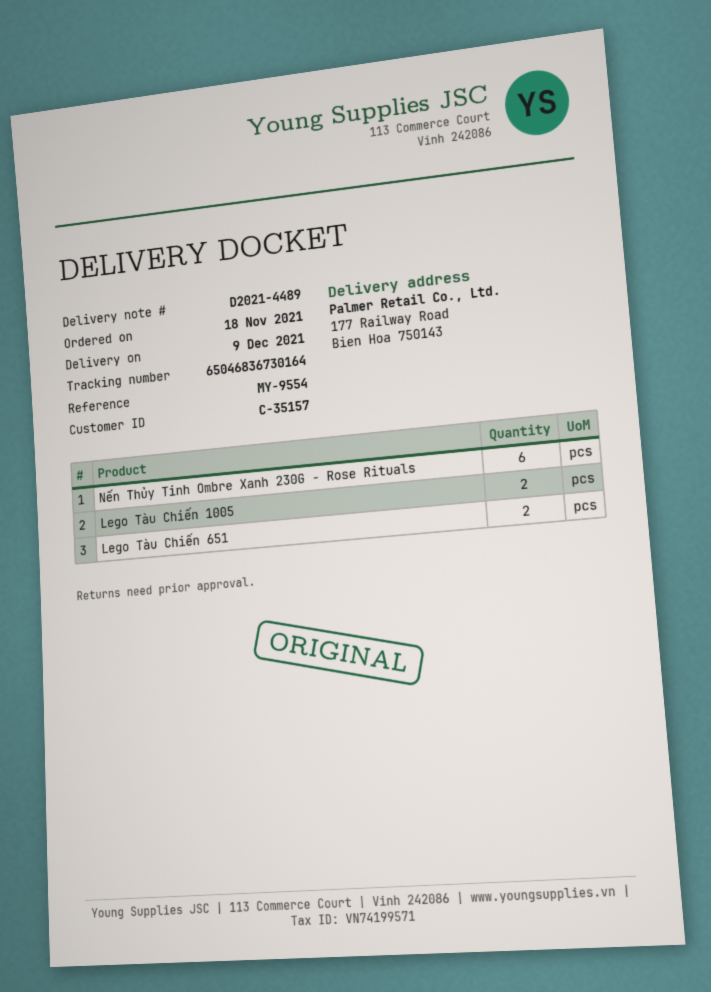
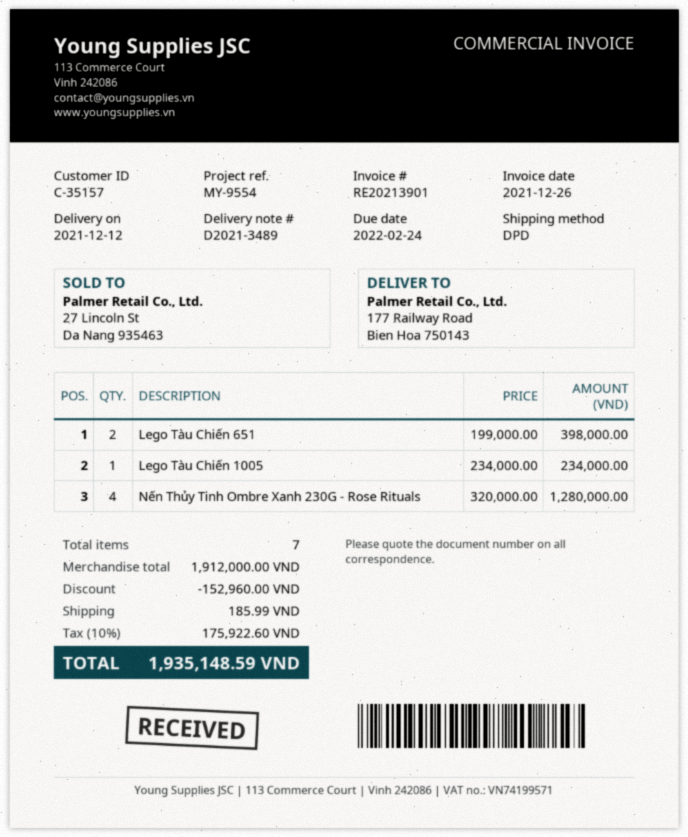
delivery note number: D2021-4489 -> D2021-3489
delivery date: 2021-12-09 -> 2021-12-12
Nến Thủy Tinh Ombre Xanh 230G - Rose Rituals: 6 -> 4
Lego Tàu Chiến 1005: 2 -> 1

